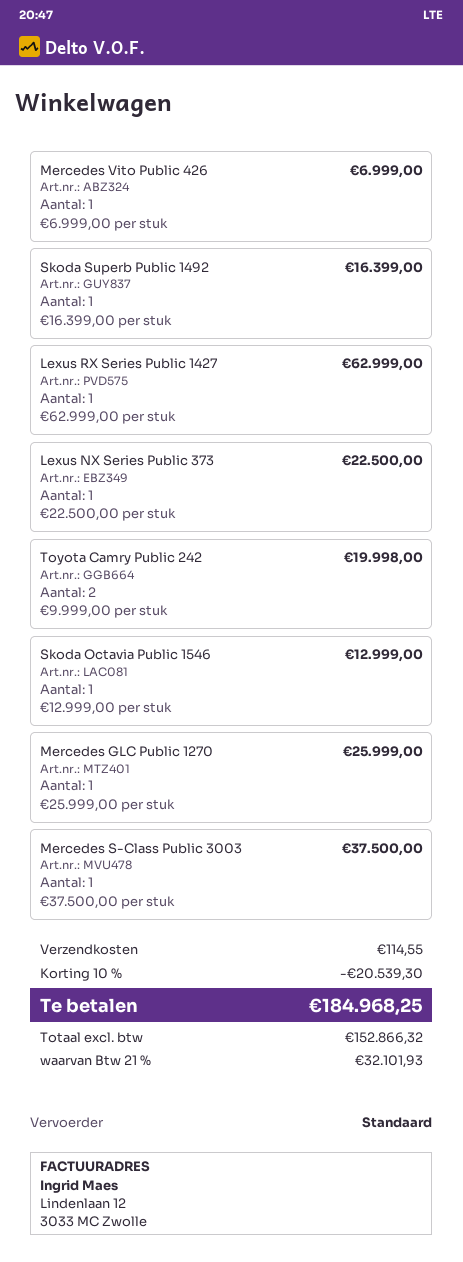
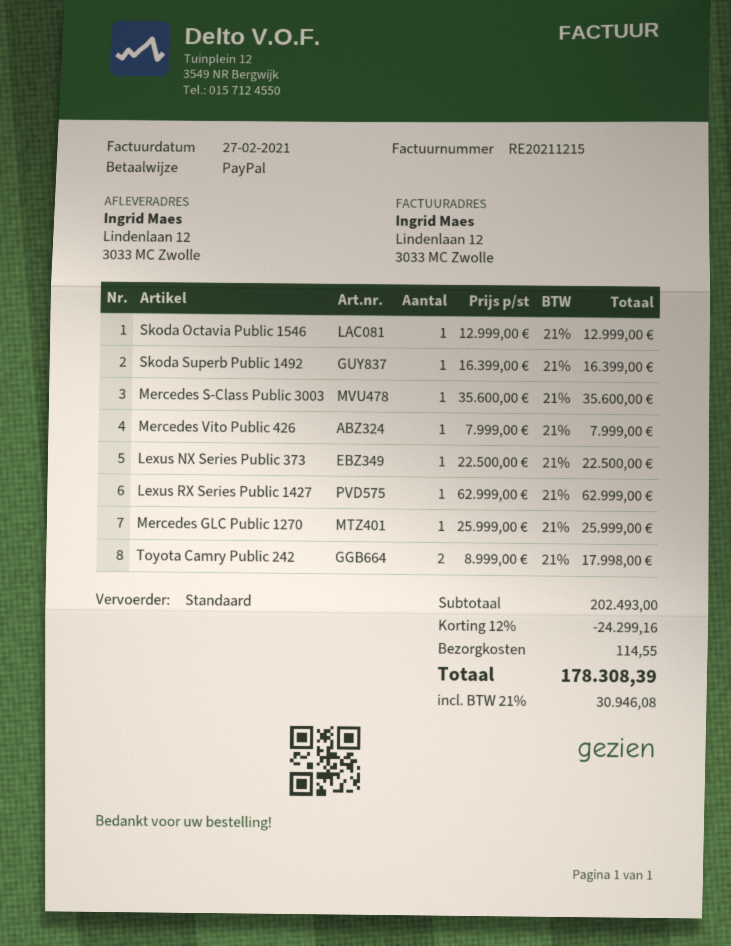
Mercedes Vito Public 426: 1 x 6999.00 = 6999.00 -> 1 x 7999.00 = 7999.00
Toyota Camry Public 242: 2 x 9999.00 = 19998.00 -> 2 x 8999.00 = 17998.00
Mercedes S-Class Public 3003: 1 x 37500.00 = 37500.00 -> 1 x 35600.00 = 35600.00
discount: 10% = 20539.30 -> 12% = 24299.16
tax: 21% = 32101.93 -> 21% = 30946.08
total: 184968.25 -> 178308.39

